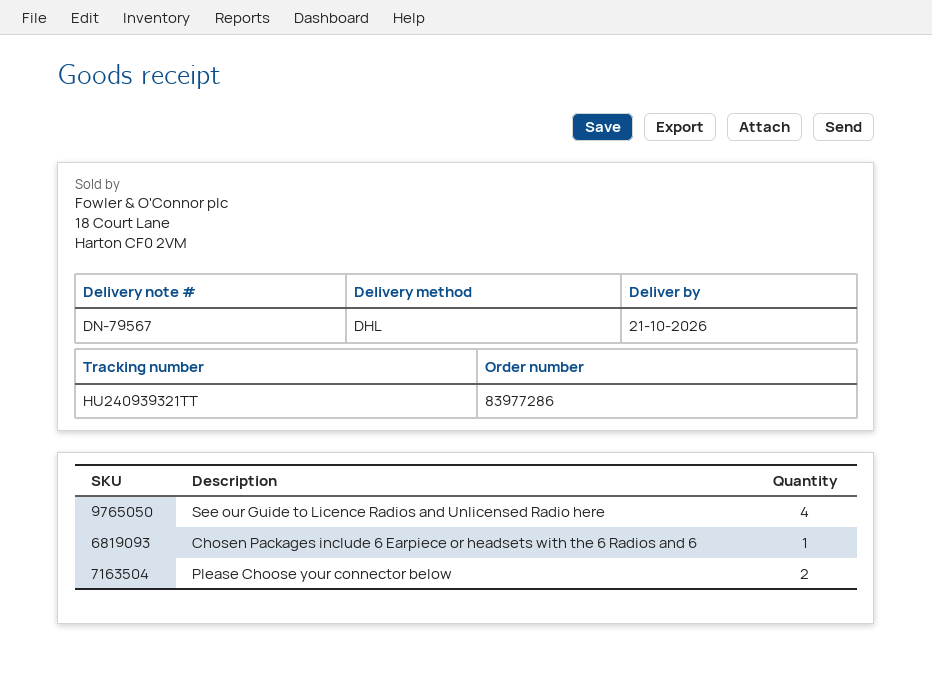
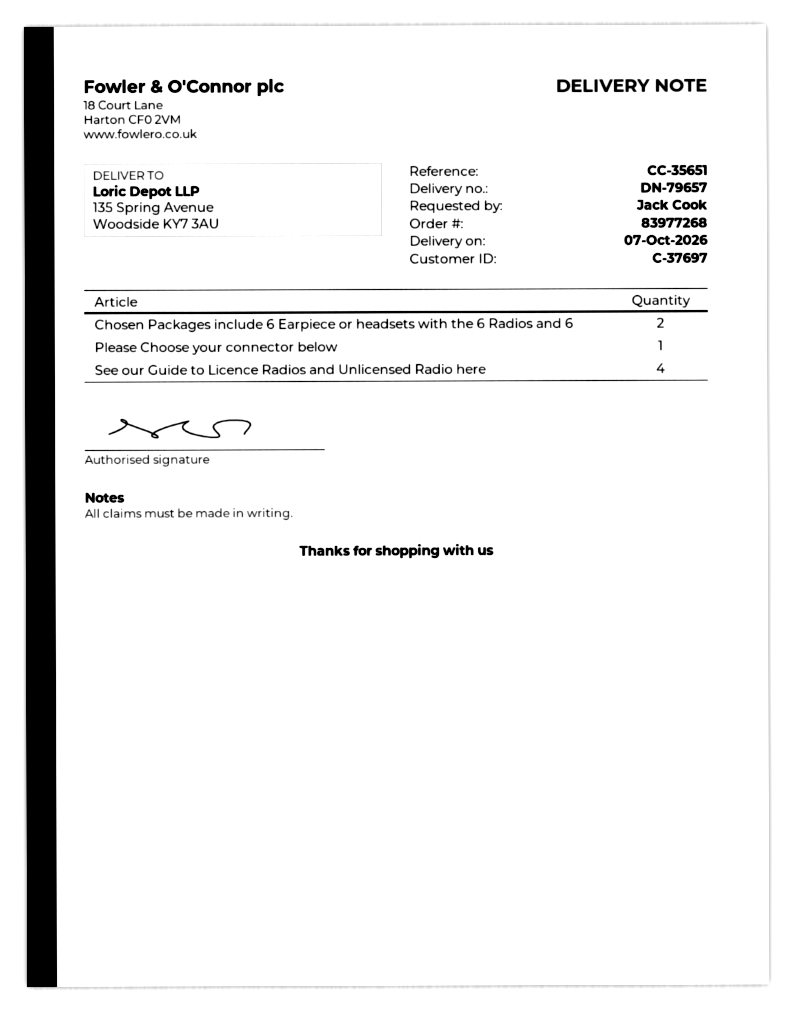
order number: 83977286 -> 83977268
delivery note number: DN-79567 -> DN-79657
delivery date: 2026-10-21 -> 2026-10-07
Chosen Packages include 6 Earpiece or headsets with the 6 Radios and 6: 1 -> 2
Please Choose your connector below: 2 -> 1

